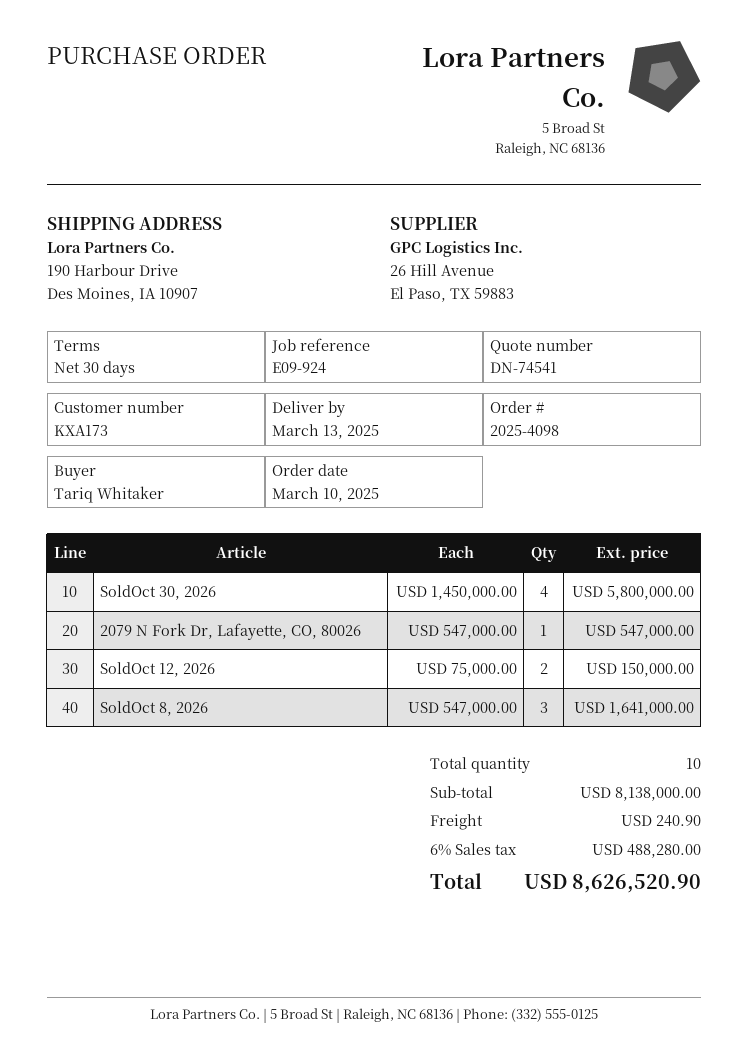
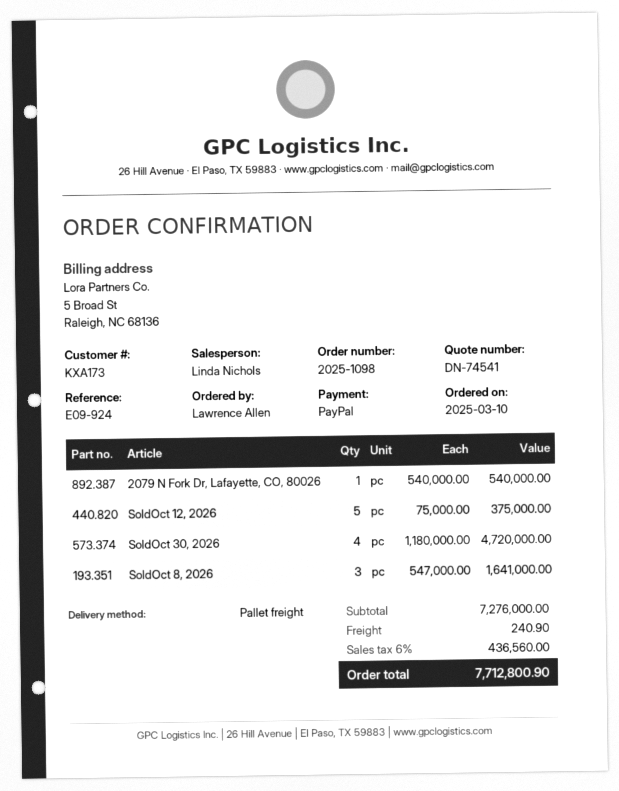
order number: 2025-4098 -> 2025-1098
ordered by: Tariq Whitaker -> Lawrence Allen
SoldOct 30, 2026: 4 x 1450000.00 = 5800000.00 -> 4 x 1180000.00 = 4720000.00
2079 N Fork Dr, Lafayette, CO, 80026: 1 x 547000.00 = 547000.00 -> 1 x 540000.00 = 540000.00
SoldOct 12, 2026: 2 x 75000.00 = 150000.00 -> 5 x 75000.00 = 375000.00
subtotal: 8138000.00 -> 7276000.00
tax: 6% = 488280.00 -> 6% = 436560.00
total: 8626520.90 -> 7712800.90

